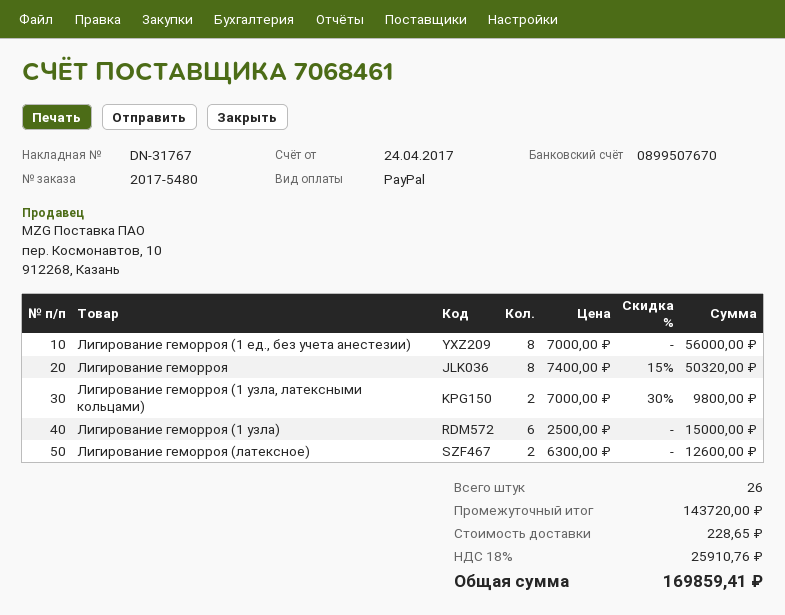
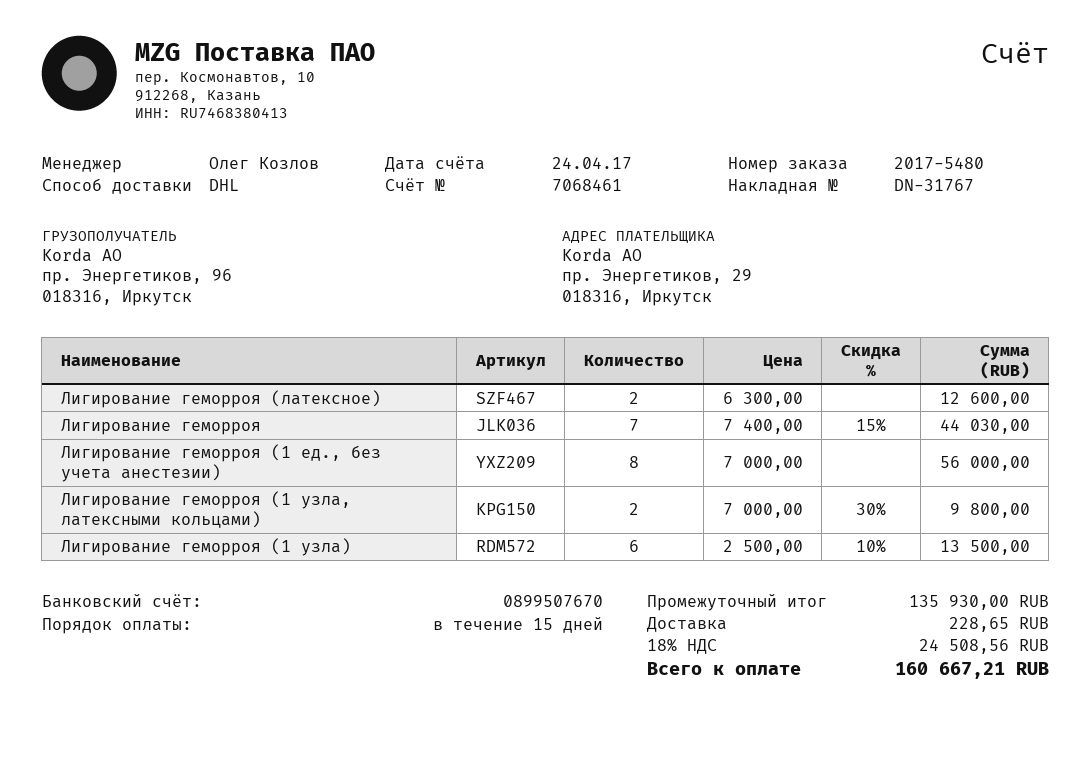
Лигирование геморроя: 8 x 7400.00 - 15% = 50320.00 -> 7 x 7400.00 - 15% = 44030.00
Лигирование геморроя (1 узла): 6 x 2500.00 = 15000.00 -> 6 x 2500.00 - 10% = 13500.00
subtotal: 143720.00 -> 135930.00
tax: 18% = 25910.76 -> 18% = 24508.56
total: 169859.41 -> 160667.21

